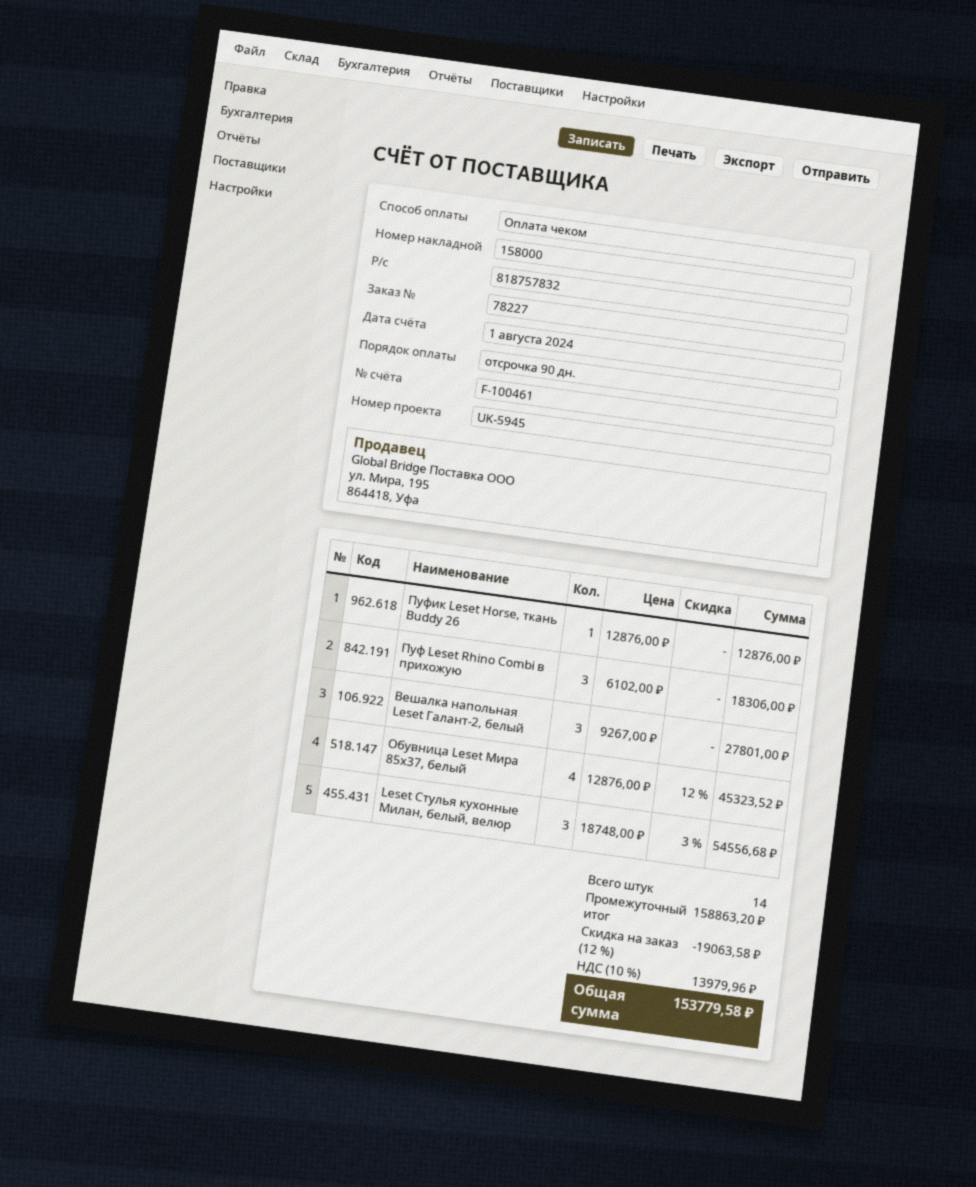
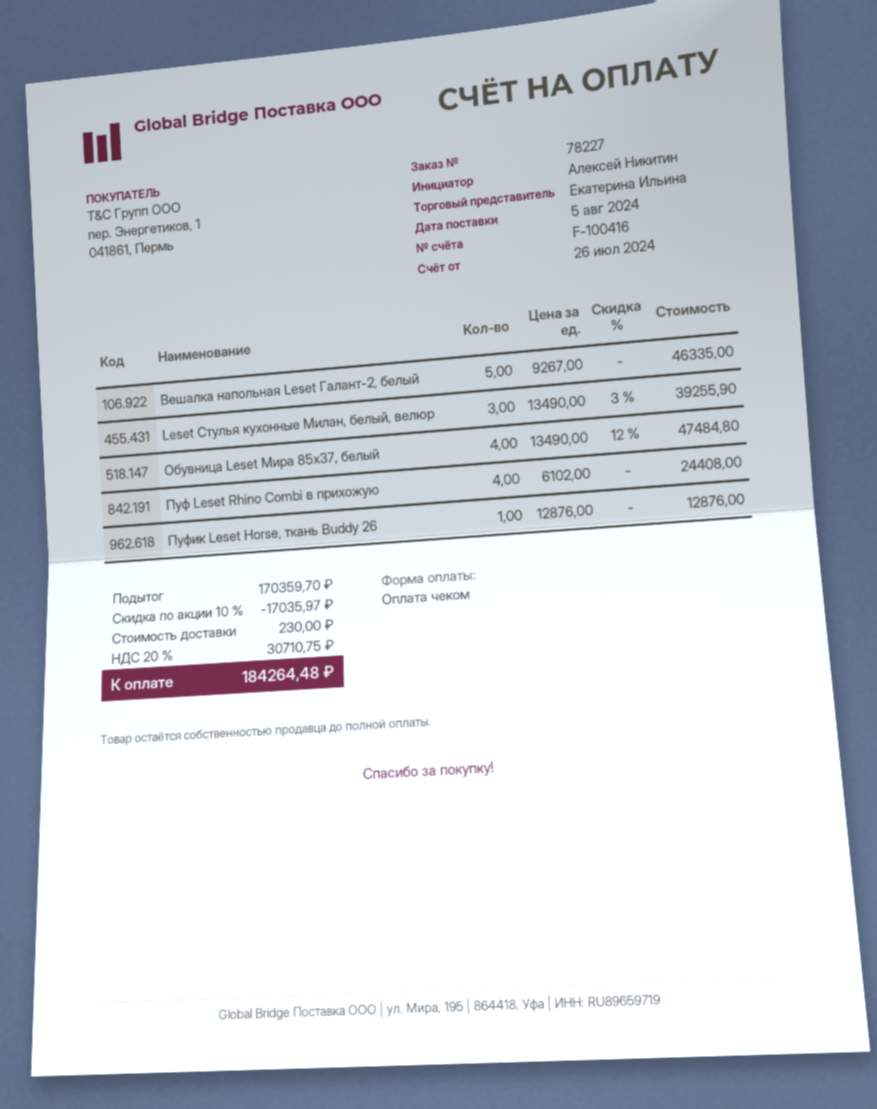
invoice number: F-100461 -> F-100416
invoice date: 2024-08-01 -> 2024-07-26
Пуф Leset Rhino Combi в прихожую: 3 x 6102.00 = 18306.00 -> 4 x 6102.00 = 24408.00
Вешалка напольная Leset Галант-2, белый: 3 x 9267.00 = 27801.00 -> 5 x 9267.00 = 46335.00
Обувница Leset Мира 85х37, белый: 4 x 12876.00 - 12% = 45323.52 -> 4 x 13490.00 - 12% = 47484.80
Leset Стулья кухонные Милан, белый, велюр: 3 x 18748.00 - 3% = 54556.68 -> 3 x 13490.00 - 3% = 39255.90
subtotal: 158863.20 -> 170359.70
discount: 12% = 19063.58 -> 10% = 17035.97
shipping: none -> 230.00
tax: 10% = 13979.96 -> 20% = 30710.75
total: 153779.58 -> 184264.48

